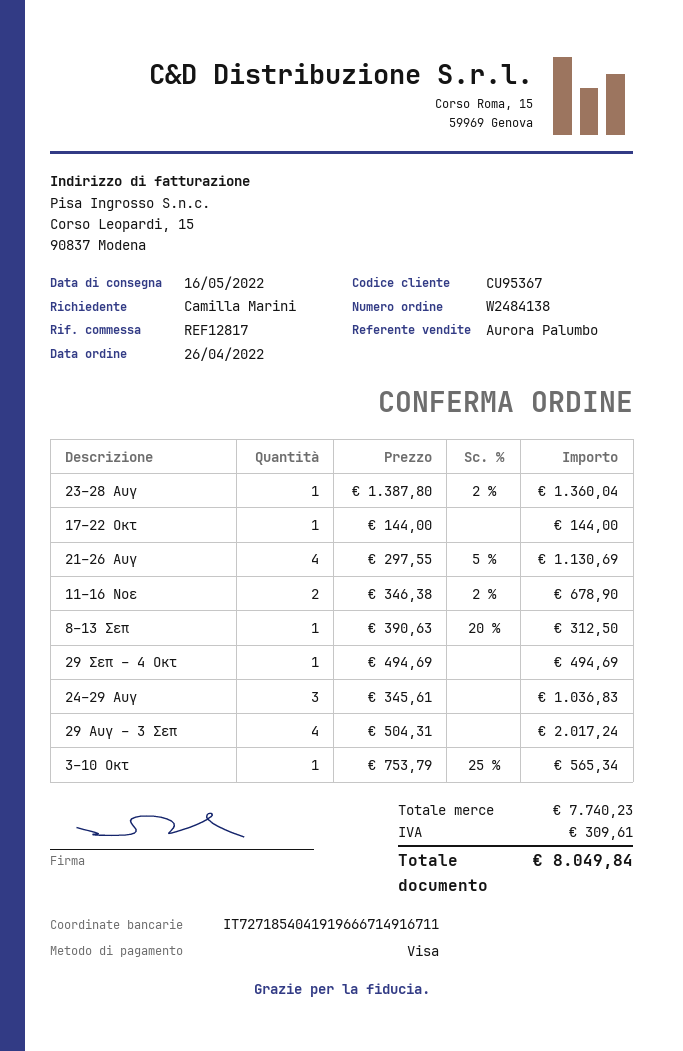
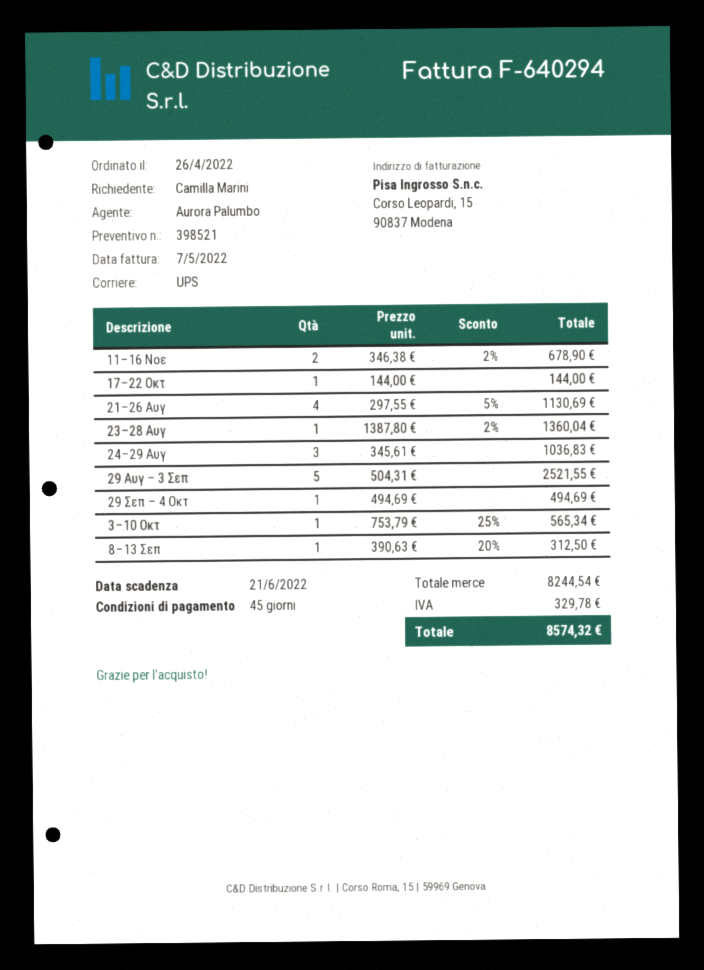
29 Αυγ – 3 Σεπ: 4 x 504.31 = 2017.24 -> 5 x 504.31 = 2521.55
subtotal: 7740.23 -> 8244.54
tax: 309.61 -> 329.78
total: 8049.84 -> 8574.32

